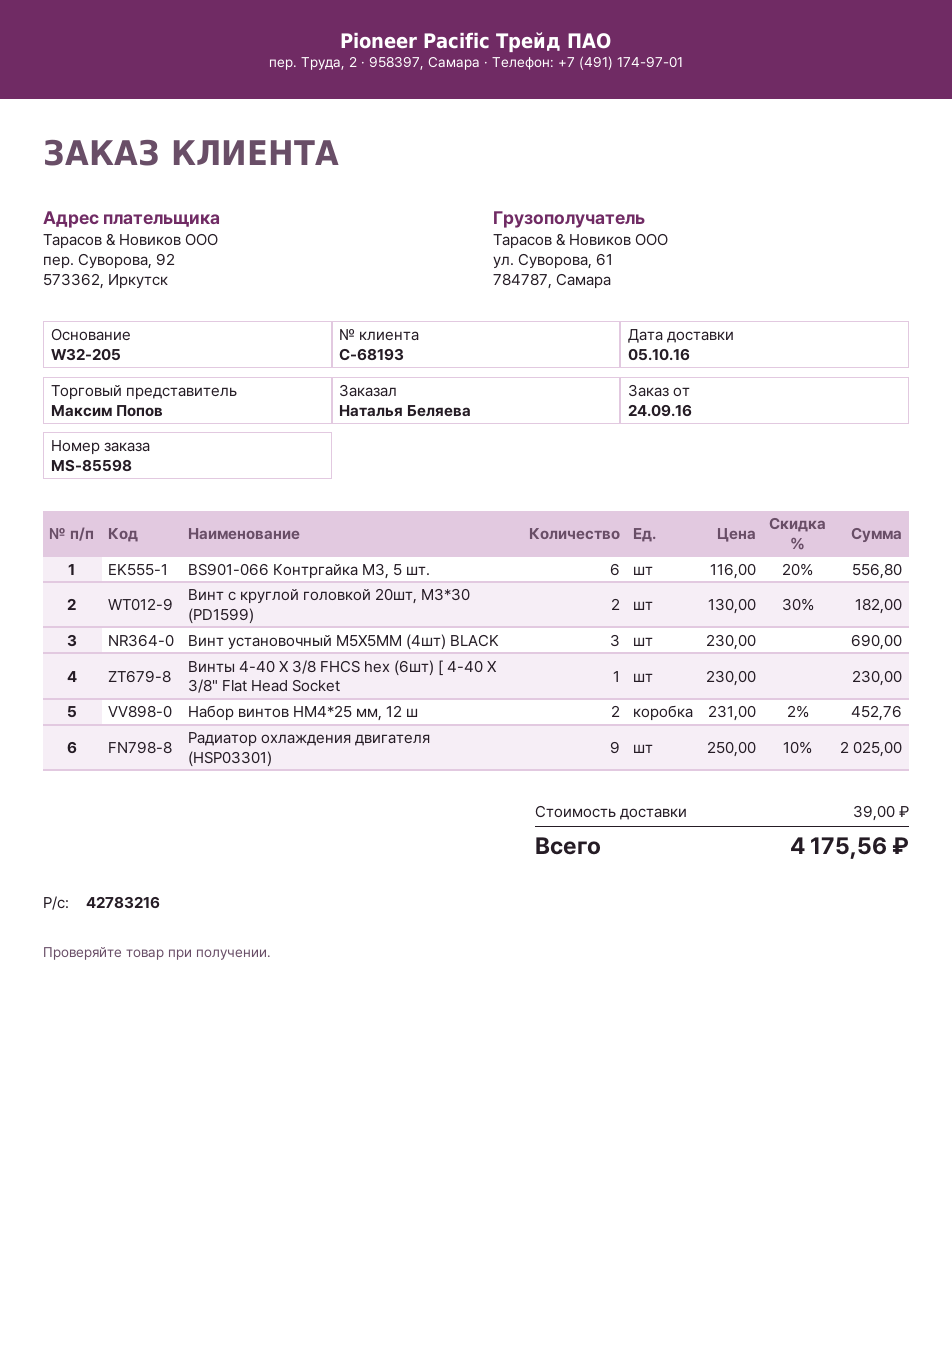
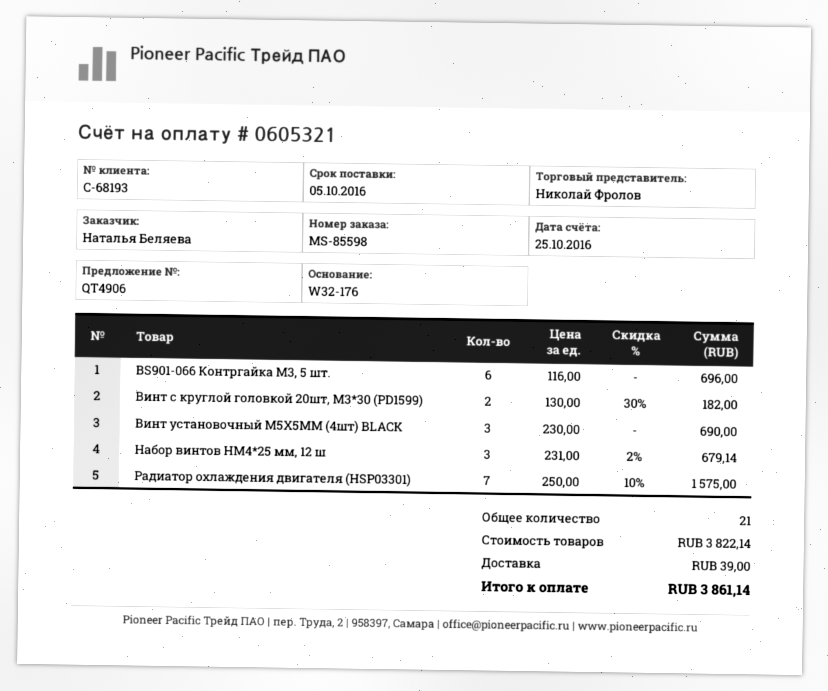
reference: W32-205 -> W32-176
sales rep: Максим Попов -> Николай Фролов
BS901-066 Контргайка М3, 5 шт.: 6 x 116.00 - 20% = 556.80 -> 6 x 116.00 = 696.00
Винты 4-40 X 3/8 FHCS hex (6шт) [ 4-40 X 3/8" Flat Head Socket: 1 x 230.00 = 230.00 -> none
Набор винтов HM4*25 мм, 12 ш: 2 x 231.00 - 2% = 452.76 -> 3 x 231.00 - 2% = 679.14
Радиатор охлаждения двигателя (HSP03301): 9 x 250.00 - 10% = 2025.00 -> 7 x 250.00 - 10% = 1575.00
total: 4175.56 -> 3861.14

